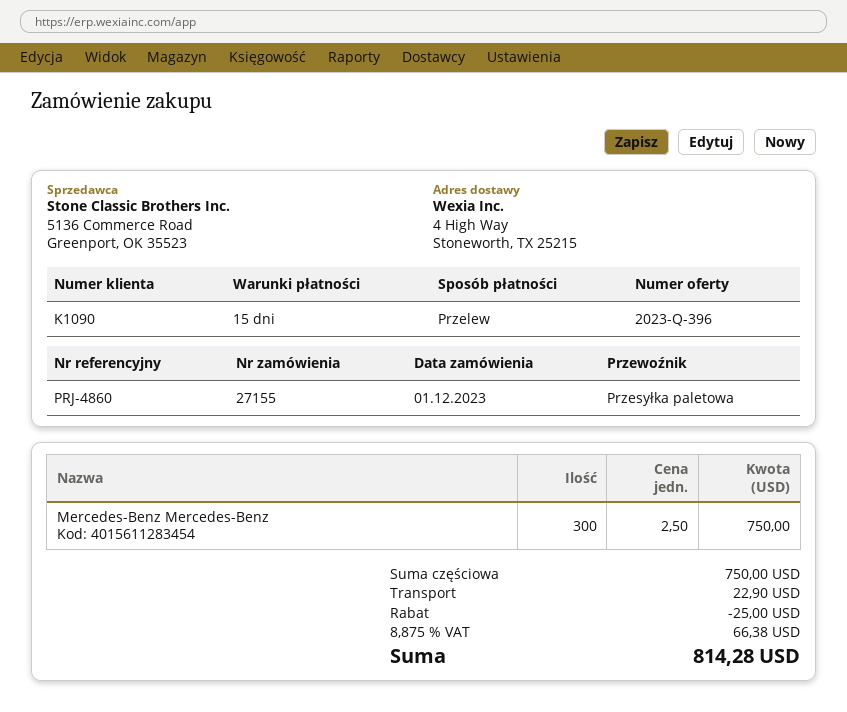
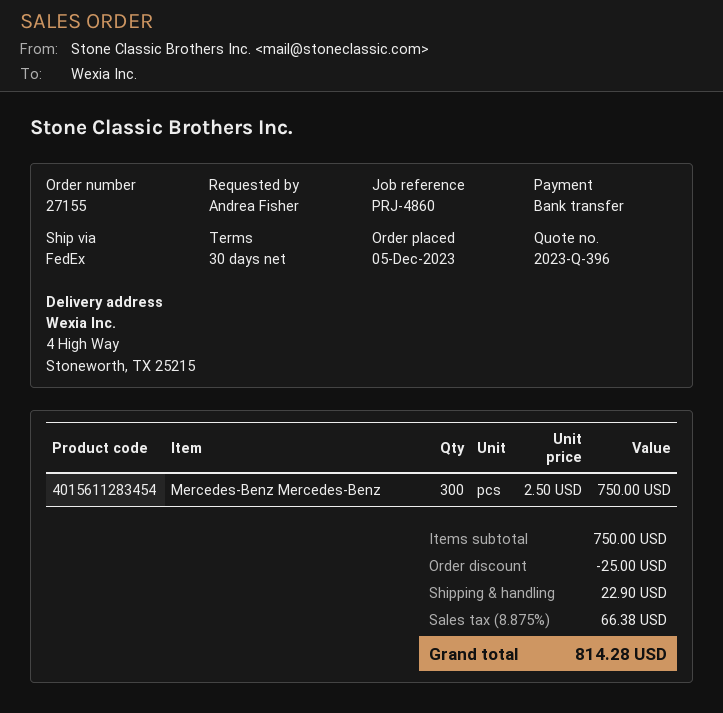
order date: 2023-12-01 -> 2023-12-05
payment terms: 15 days -> 30 days
shipping method: pallet freight -> FedEx

